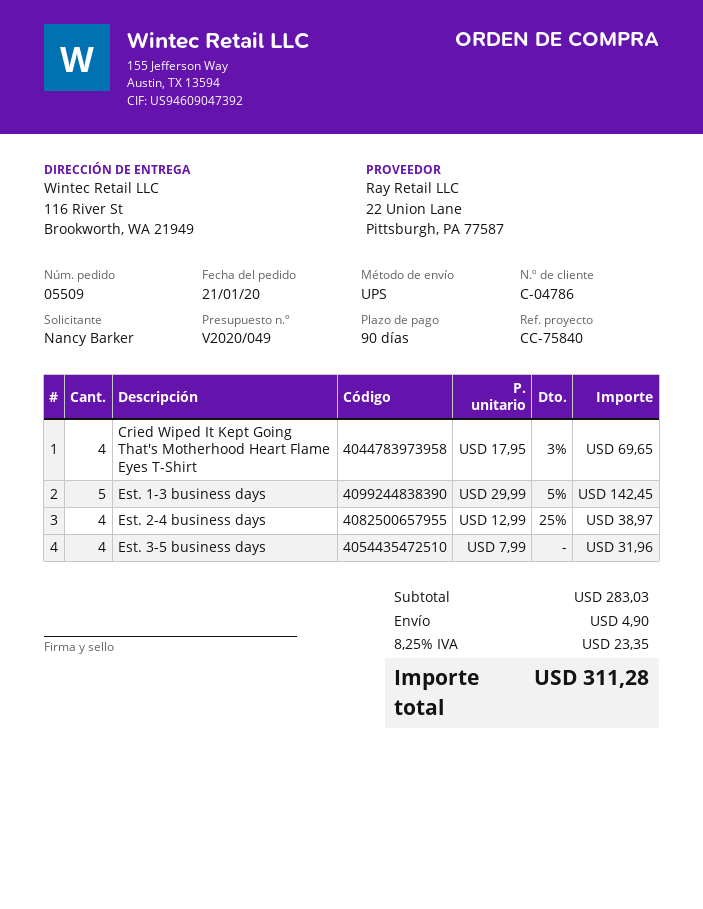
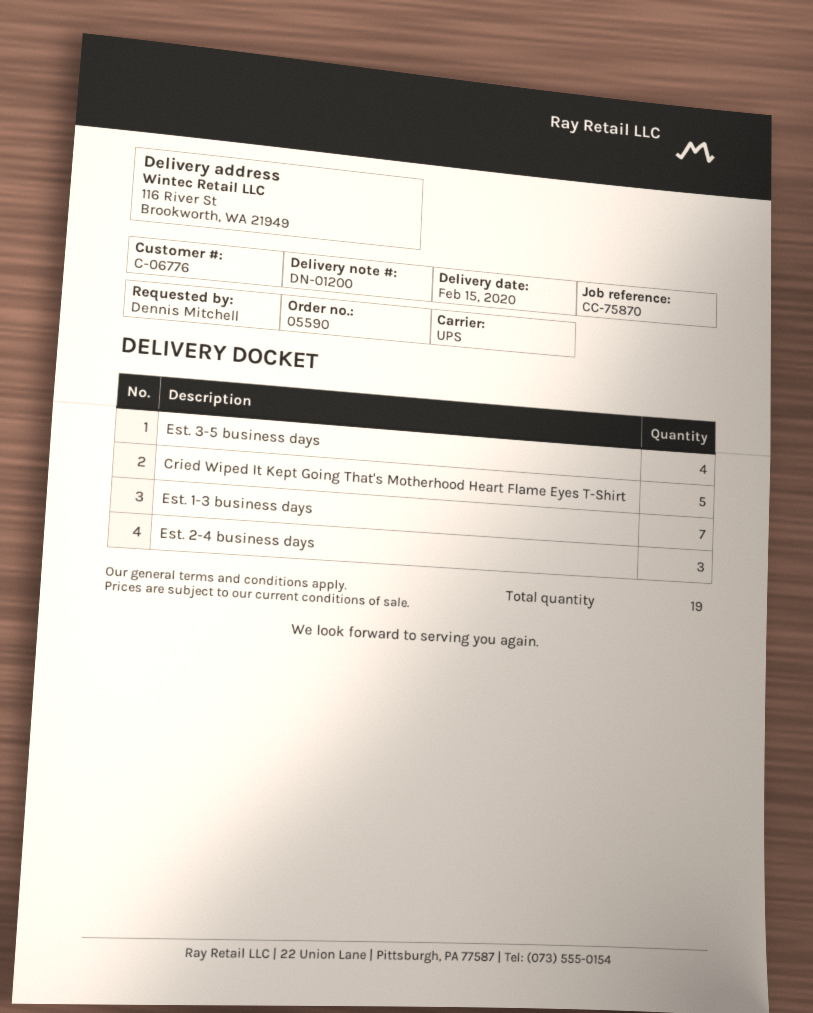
order number: 05509 -> 05590
customer number: C-04786 -> C-06776
reference: CC-75840 -> CC-75870
ordered by: Nancy Barker -> Dennis Mitchell
Cried Wiped It Kept Going That's Motherhood Heart Flame Eyes T-Shirt: 4 -> 5
Est. 1-3 business days: 5 -> 7
Est. 2-4 business days: 4 -> 3

